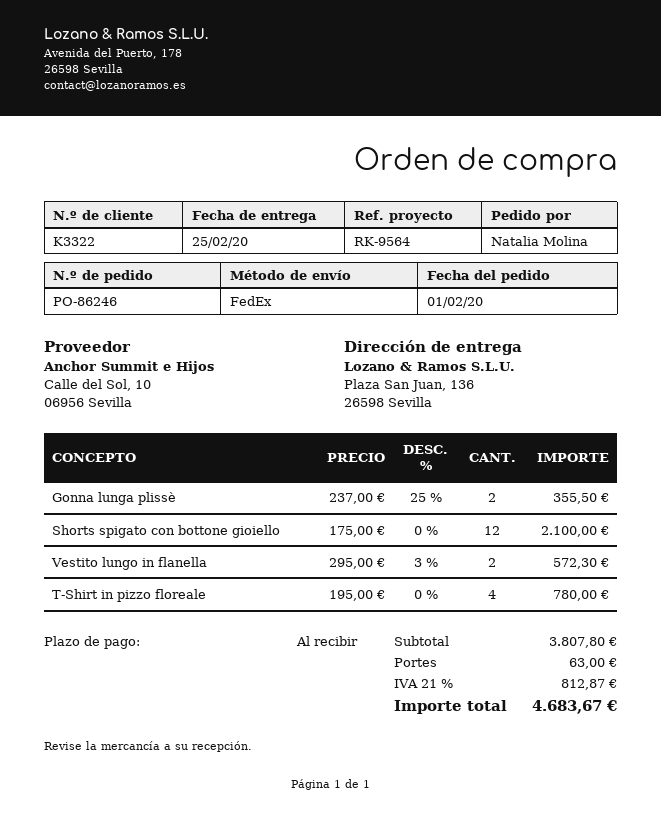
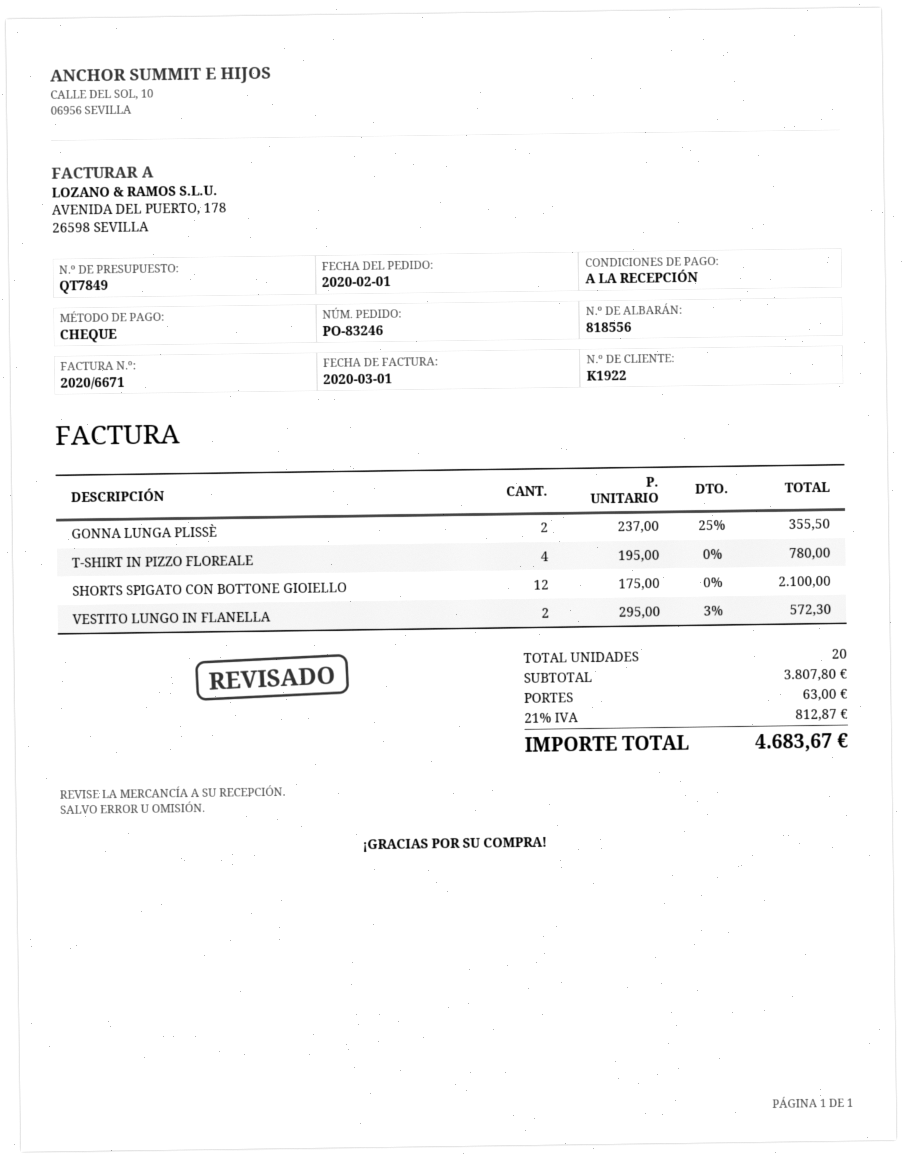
order number: PO-86246 -> PO-83246
customer number: K3322 -> K1922

